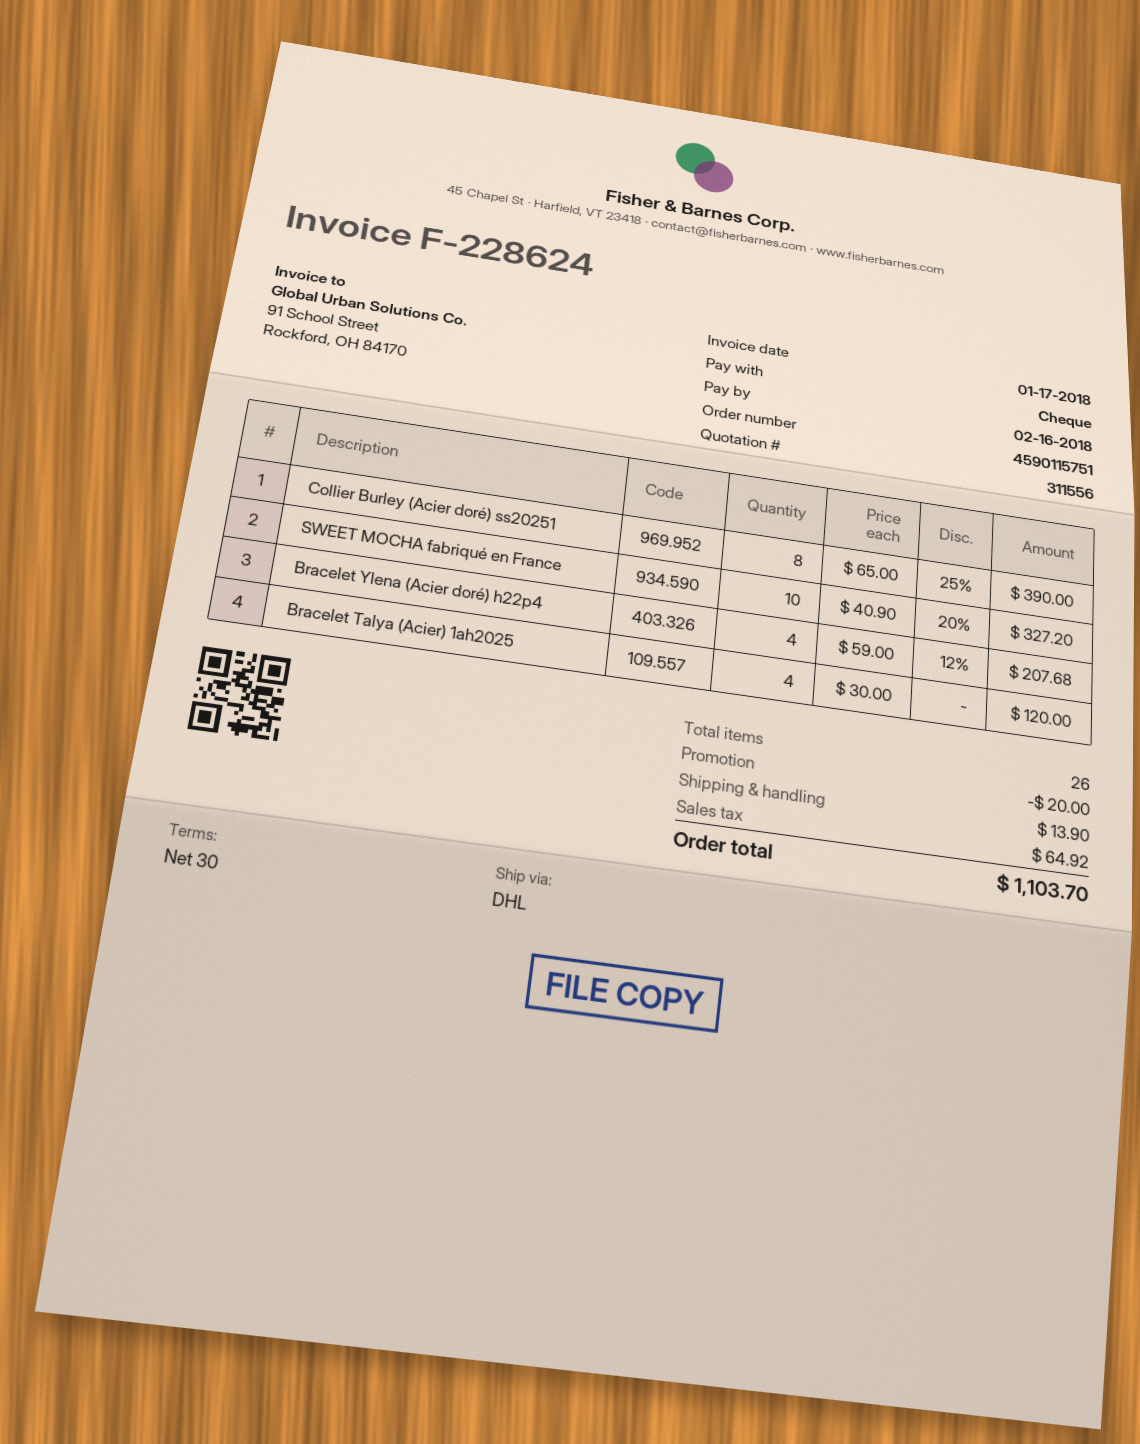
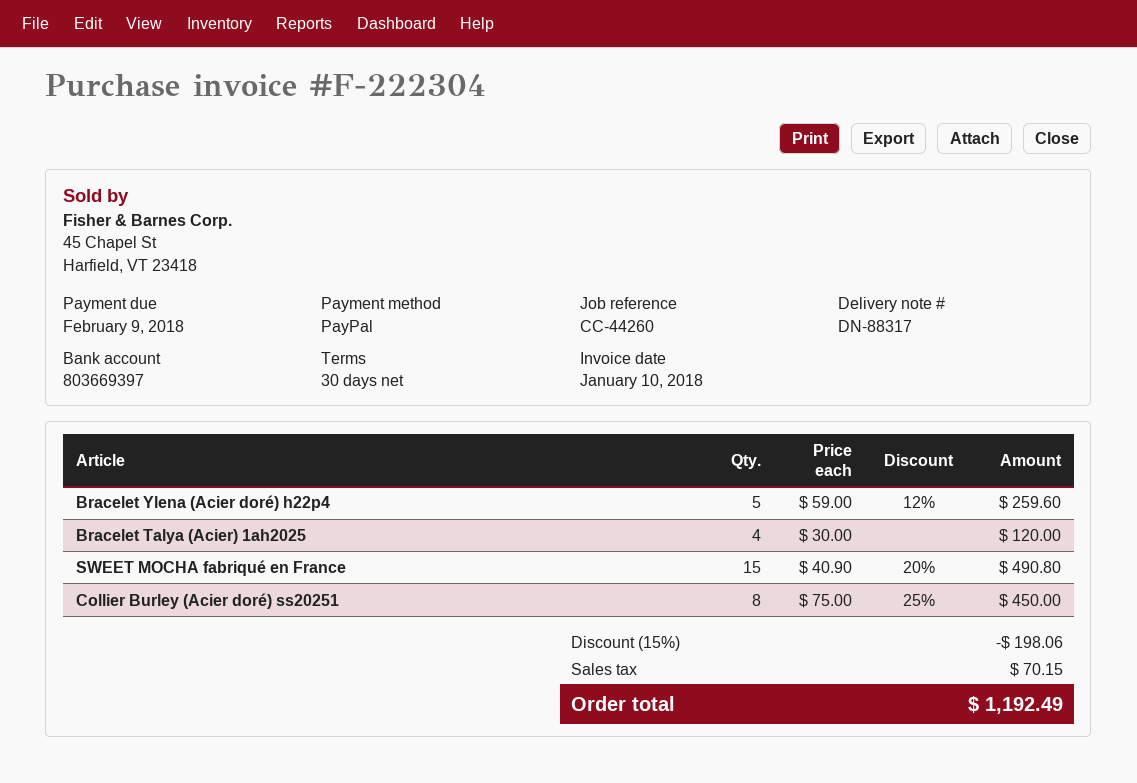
invoice number: F-228624 -> F-222304
invoice date: 2018-01-17 -> 2018-01-10
due date: 2018-02-16 -> 2018-02-09
payment method: cheque -> PayPal
Collier Burley (Acier doré) ss20251: 8 x 65.00 - 25% = 390.00 -> 8 x 75.00 - 25% = 450.00
SWEET MOCHA fabriqué en France: 10 x 40.90 - 20% = 327.20 -> 15 x 40.90 - 20% = 490.80
Bracelet Ylena (Acier doré) h22p4: 4 x 59.00 - 12% = 207.68 -> 5 x 59.00 - 12% = 259.60
discount: 20.00 -> 198.06
shipping: 13.90 -> none
tax: 64.92 -> 70.15
total: 1103.70 -> 1192.49

